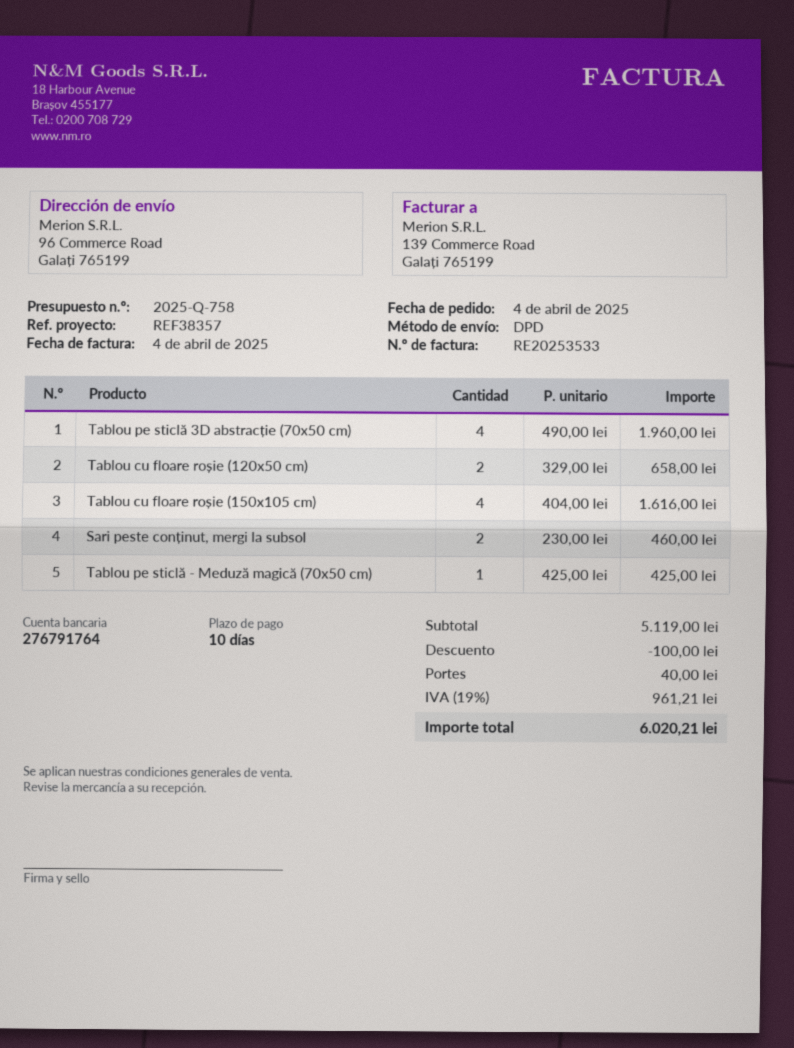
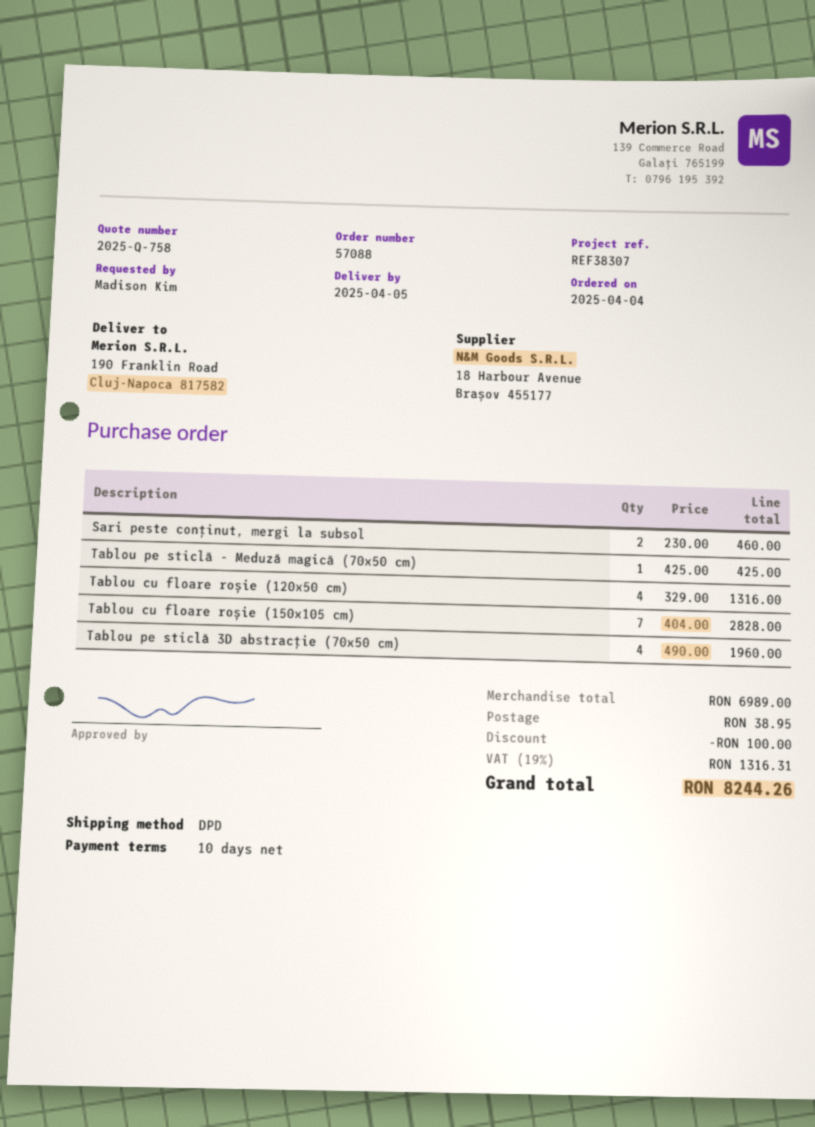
reference: REF38357 -> REF38307
ship to: 96 Commerce Road, Galați 765199 -> 190 Franklin Road, Cluj-Napoca 817582
Tablou cu floare roșie (120x50 cm): 2 x 329.00 = 658.00 -> 4 x 329.00 = 1316.00
Tablou cu floare roșie (150x105 cm): 4 x 404.00 = 1616.00 -> 7 x 404.00 = 2828.00
subtotal: 5119.00 -> 6989.00
shipping: 40.00 -> 38.95
tax: 19% = 961.21 -> 19% = 1316.31
total: 6020.21 -> 8244.26

